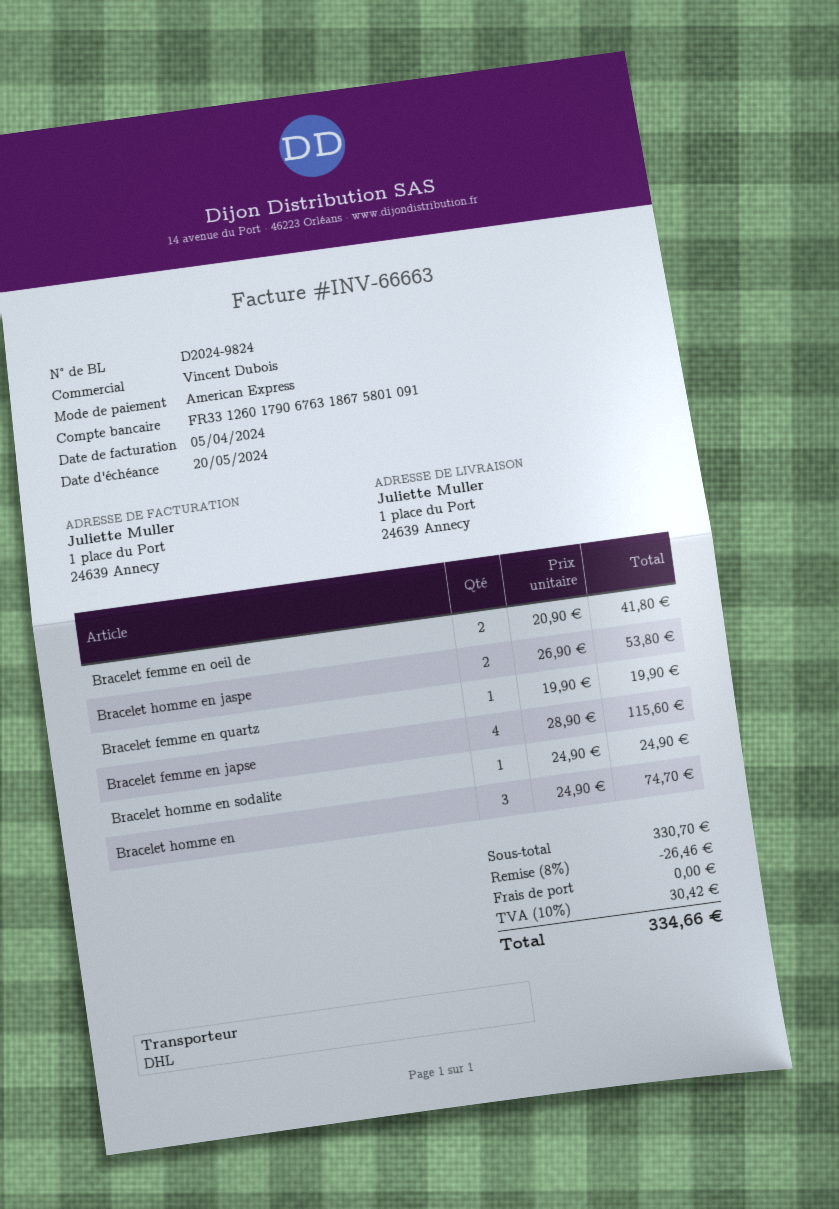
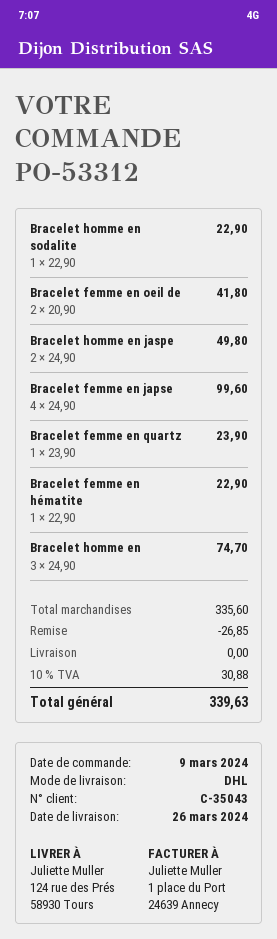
ship to: 1 place du Port, 24639 Annecy -> 124 rue des Prés, 58930 Tours
Bracelet homme en jaspe: 2 x 26.90 = 53.80 -> 2 x 24.90 = 49.80
Bracelet femme en quartz: 1 x 19.90 = 19.90 -> 1 x 23.90 = 23.90
Bracelet femme en japse: 4 x 28.90 = 115.60 -> 4 x 24.90 = 99.60
Bracelet homme en sodalite: 1 x 24.90 = 24.90 -> 1 x 22.90 = 22.90
Bracelet femme en hématite: none -> 1 x 22.90 = 22.90
subtotal: 330.70 -> 335.60
discount: 26.46 -> 26.85
tax: 10% = 30.42 -> 10% = 30.88
total: 334.66 -> 339.63

